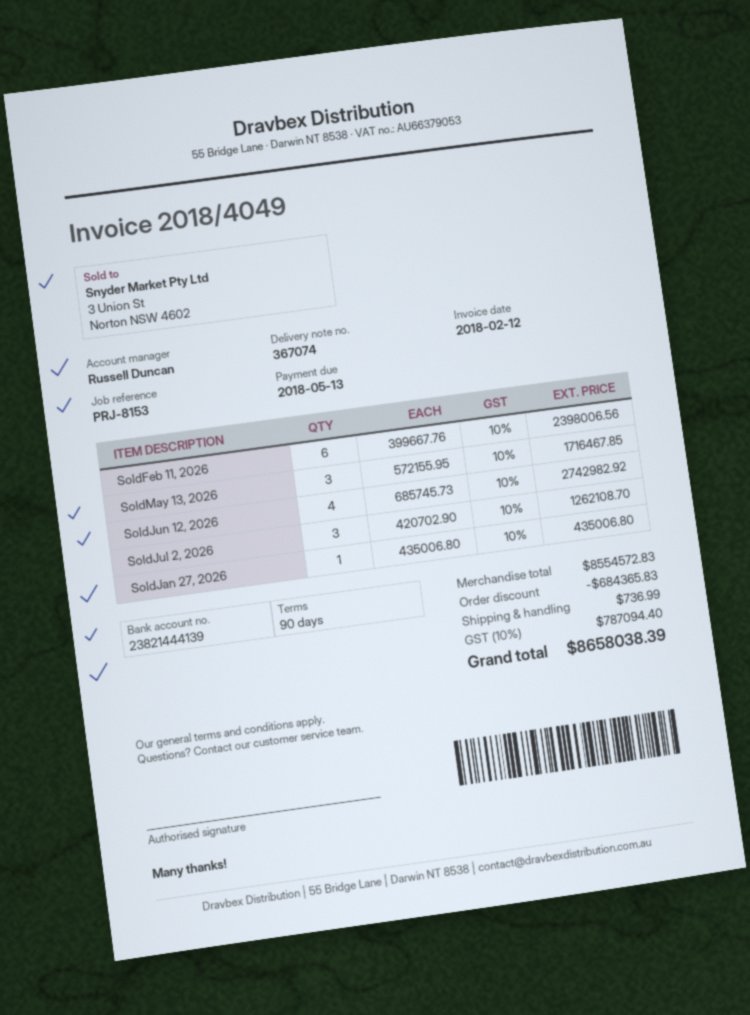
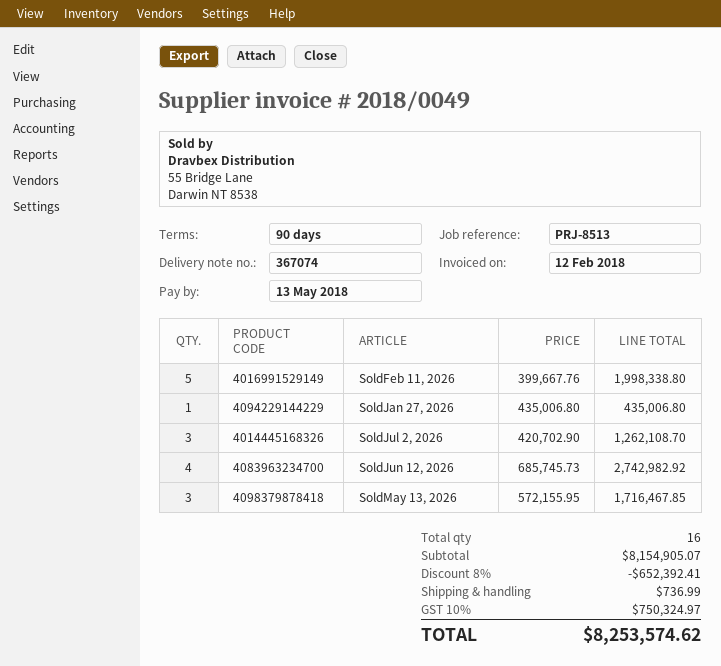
invoice number: 2018/4049 -> 2018/0049
reference: PRJ-8153 -> PRJ-8513
SoldFeb 11, 2026: 6 x 399667.76 = 2398006.56 -> 5 x 399667.76 = 1998338.80
subtotal: 8554572.83 -> 8154905.07
discount: 684365.83 -> 652392.41
tax: 10% = 787094.40 -> 10% = 750324.97
total: 8658038.39 -> 8253574.62

